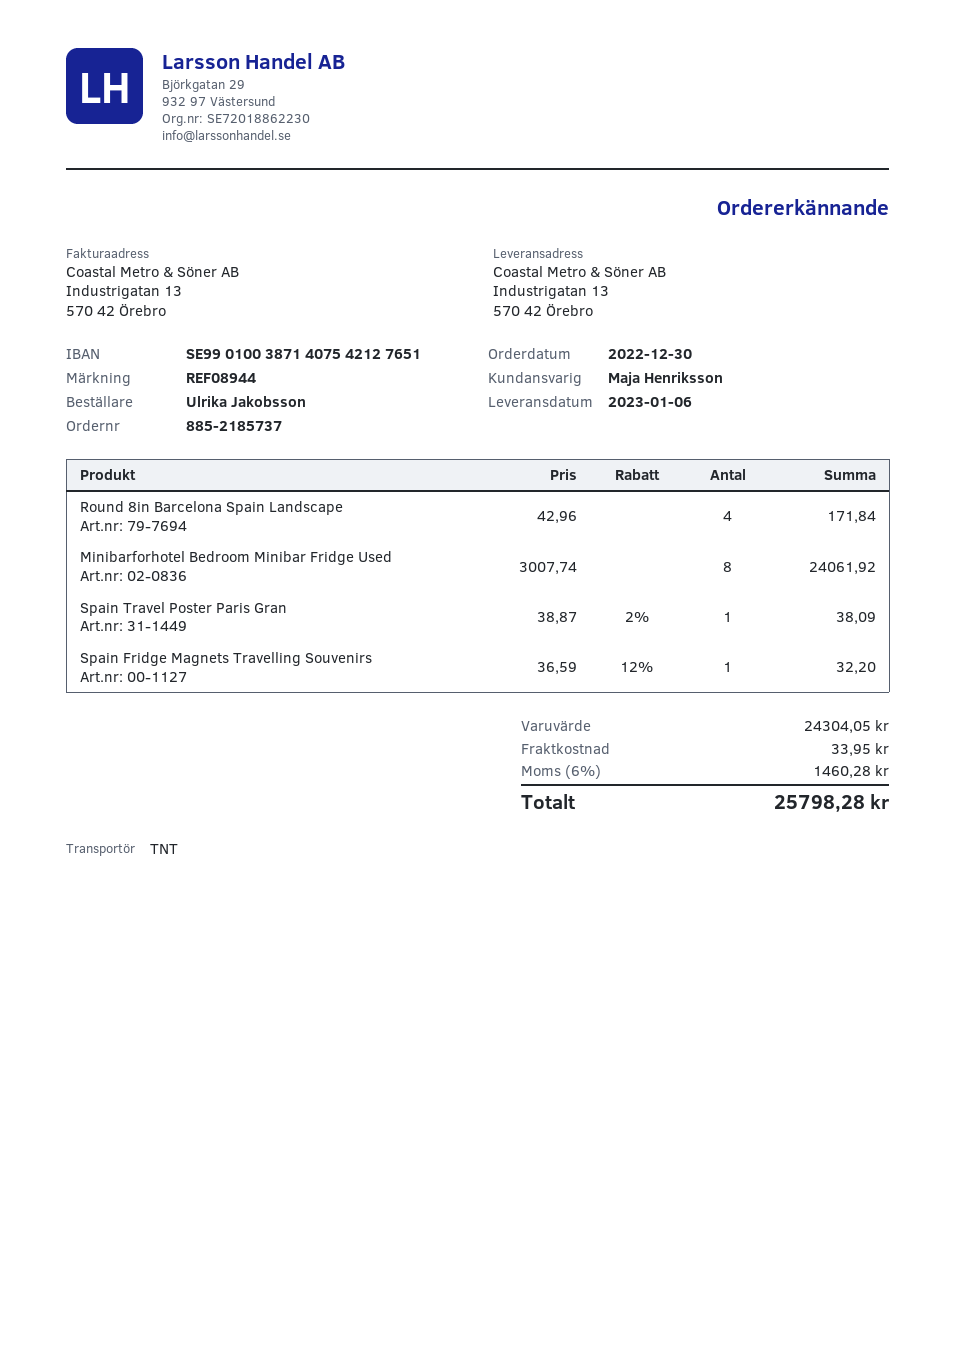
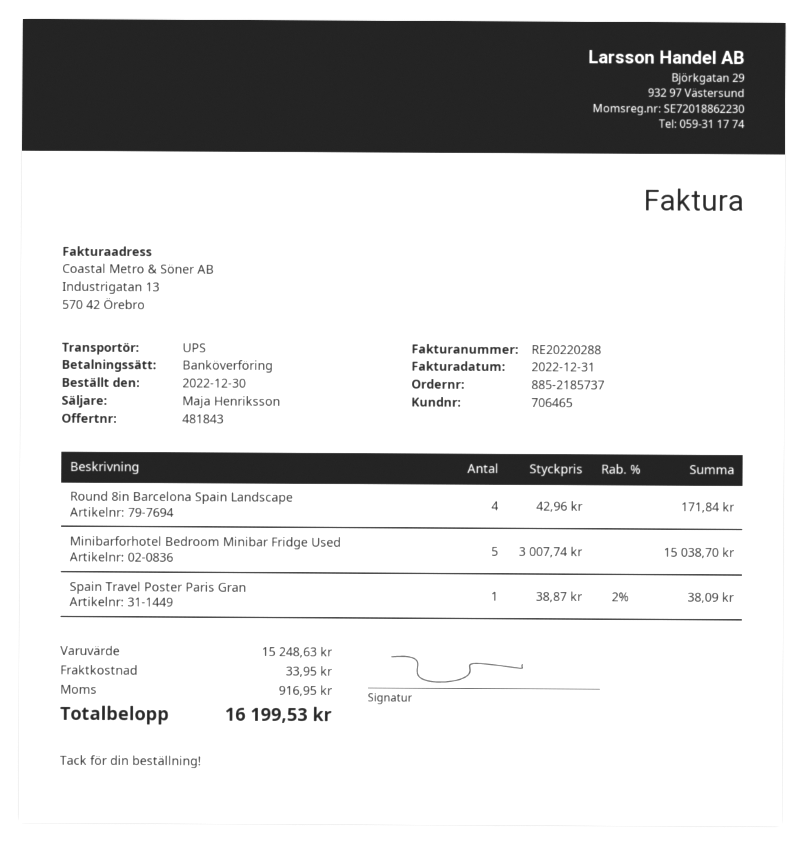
shipping method: TNT -> UPS
Minibarforhotel Bedroom Minibar Fridge Used: 8 x 3007.74 = 24061.92 -> 5 x 3007.74 = 15038.70
Spain Fridge Magnets Travelling Souvenirs: 1 x 36.59 - 12% = 32.20 -> none
subtotal: 24304.05 -> 15248.63
tax: 1460.28 -> 916.95
total: 25798.28 -> 16199.53

